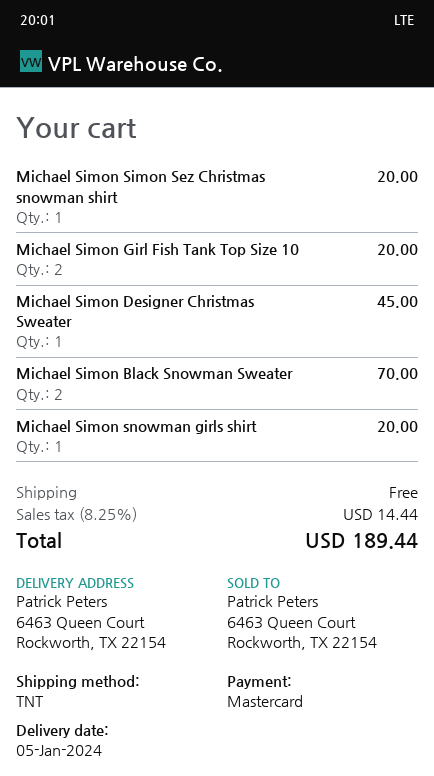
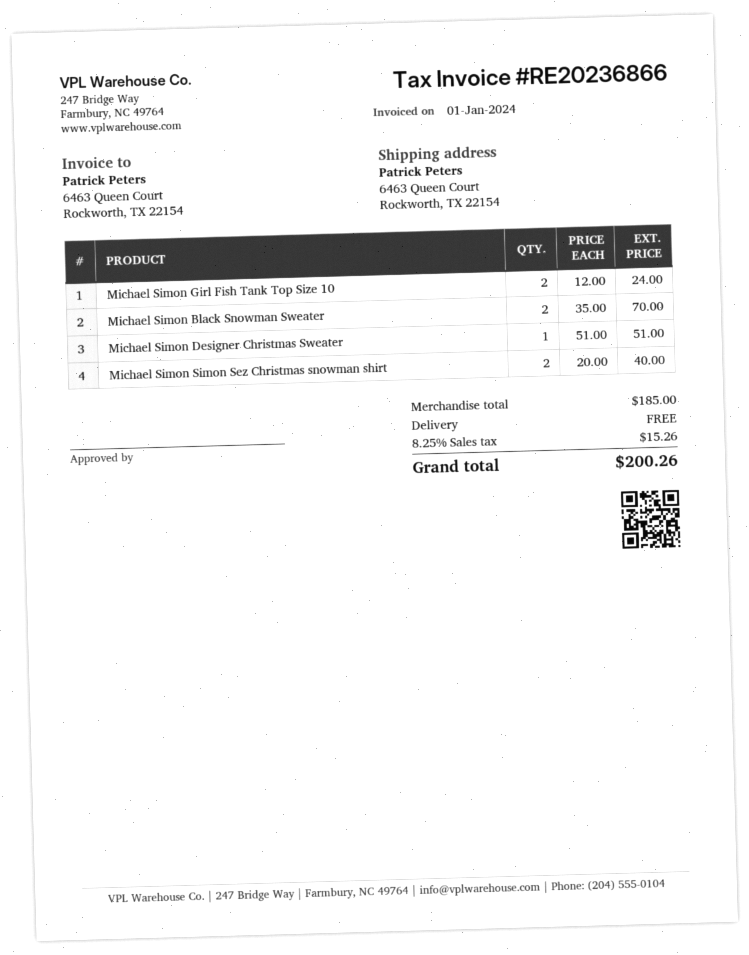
Michael Simon Simon Sez Christmas snowman shirt: 1 for 20.00 -> 2 for 40.00
Michael Simon Girl Fish Tank Top Size 10: 2 for 20.00 -> 2 for 24.00
Michael Simon Designer Christmas Sweater: 1 for 45.00 -> 1 for 51.00
Michael Simon snowman girls shirt: 1 for 20.00 -> none
tax: 8.25% = 14.44 -> 8.25% = 15.26
total: 189.44 -> 200.26

